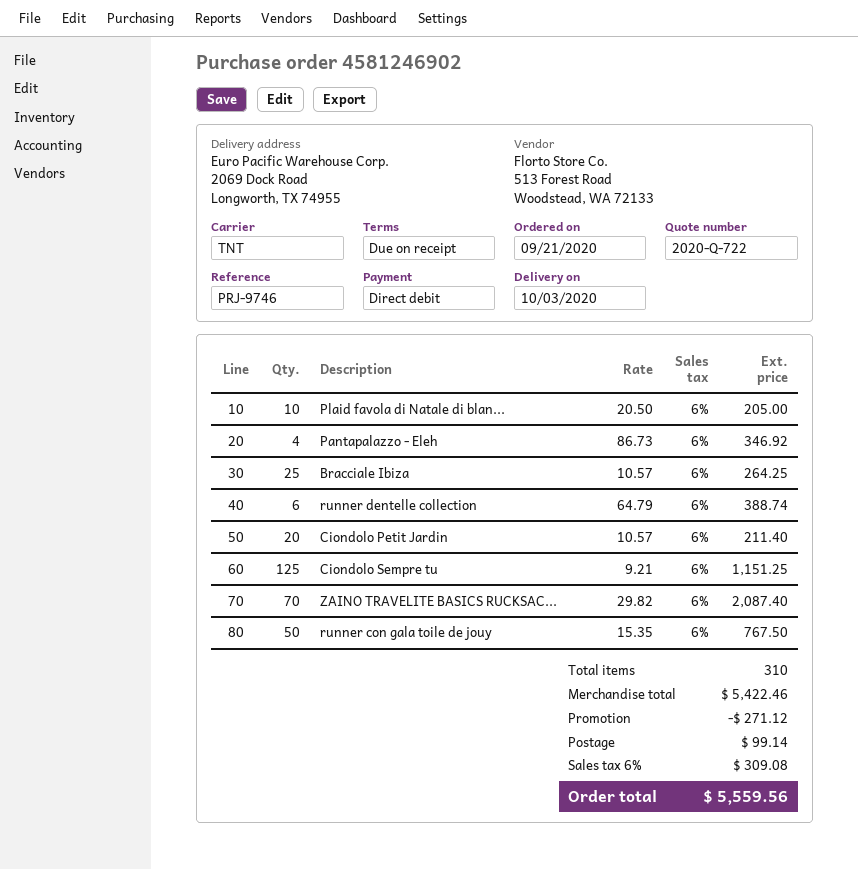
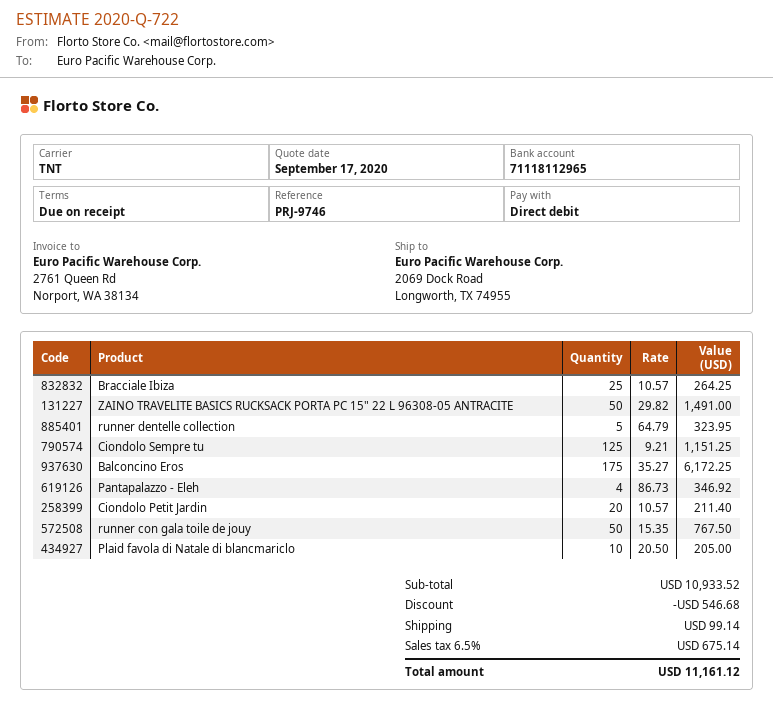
runner dentelle collection: 6 x 64.79 = 388.74 -> 5 x 64.79 = 323.95
ZAINO TRAVELITE BASICS RUCKSAC...: 70 x 29.82 = 2087.40 -> 50 x 29.82 = 1491.00
Balconcino Eros: none -> 175 x 35.27 = 6172.25
subtotal: 5422.46 -> 10933.52
discount: 271.12 -> 546.68
tax: 6% = 309.08 -> 6.5% = 675.14
total: 5559.56 -> 11161.12

